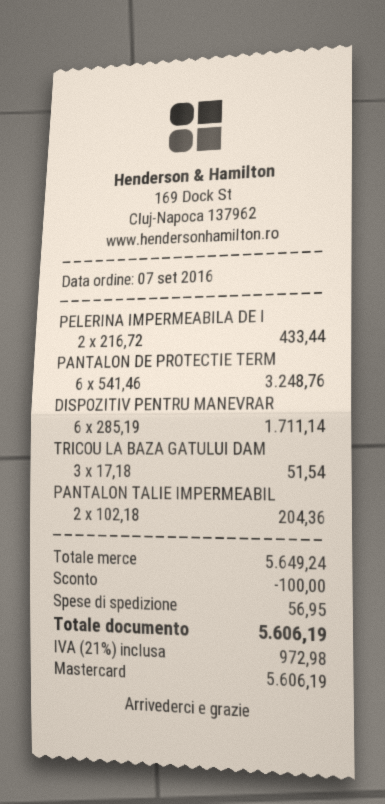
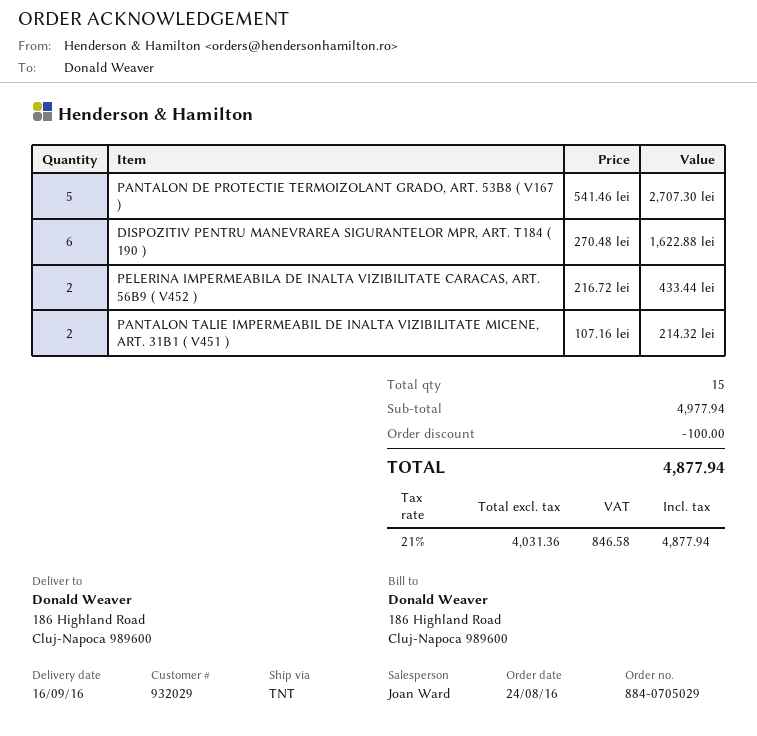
order date: 2016-09-07 -> 2016-08-24
PANTALON DE PROTECTIE TERM: 6 x 541.46 = 3248.76 -> 5 x 541.46 = 2707.30
DISPOZITIV PENTRU MANEVRAR: 6 x 285.19 = 1711.14 -> 6 x 270.48 = 1622.88
TRICOU LA BAZA GATULUI DAM: 3 x 17.18 = 51.54 -> none
PANTALON TALIE IMPERMEABIL: 2 x 102.18 = 204.36 -> 2 x 107.16 = 214.32
subtotal: 5649.24 -> 4977.94
shipping: 56.95 -> none
tax: 21% = 972.98 -> 21% = 846.58
total: 5606.19 -> 4877.94

